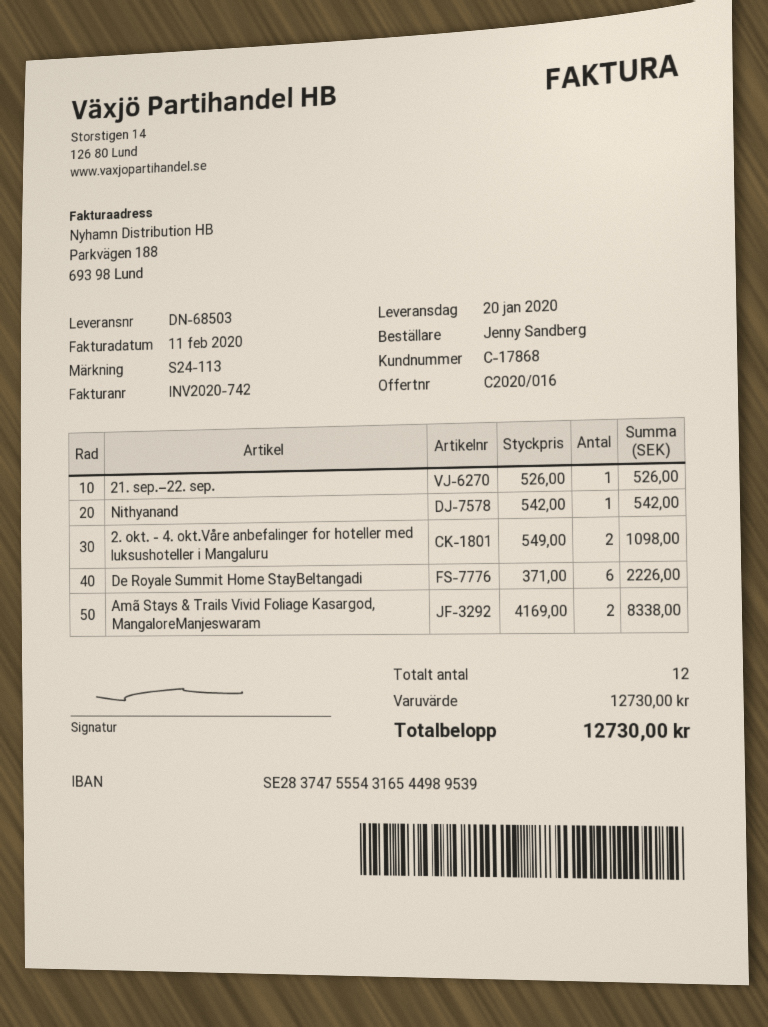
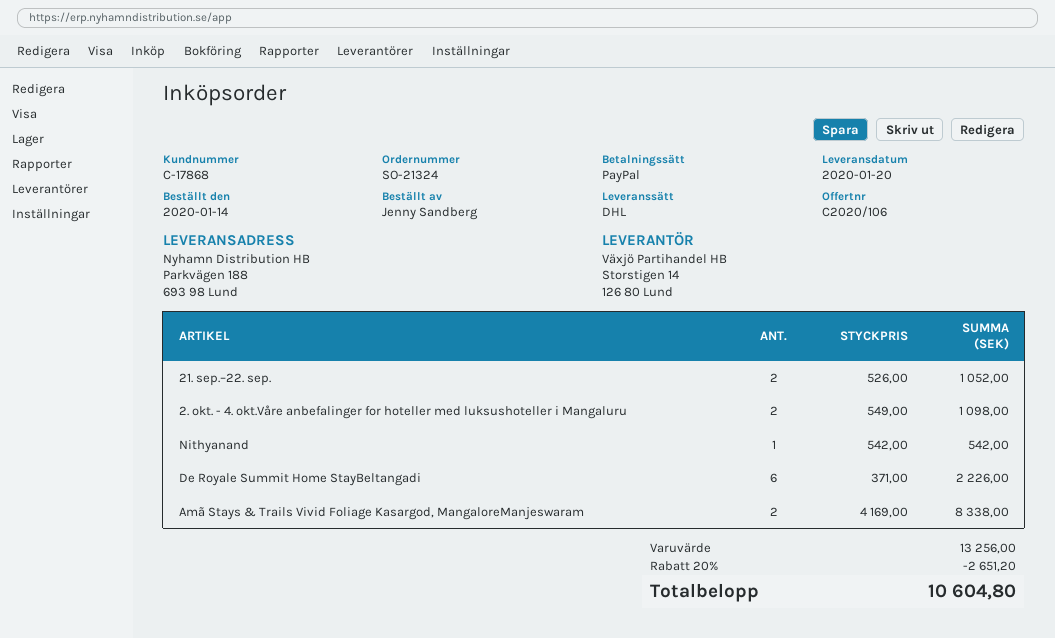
quote number: C2020/016 -> C2020/106
21. sep.–22. sep.: 1 x 526.00 = 526.00 -> 2 x 526.00 = 1052.00
subtotal: 12730.00 -> 13256.00
discount: none -> 20% = 2651.20
total: 12730.00 -> 10604.80

